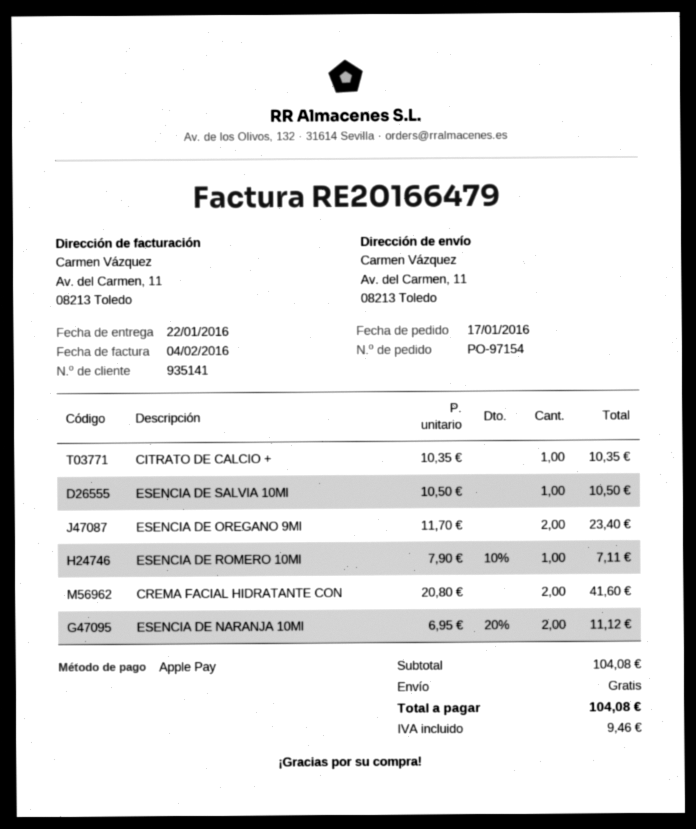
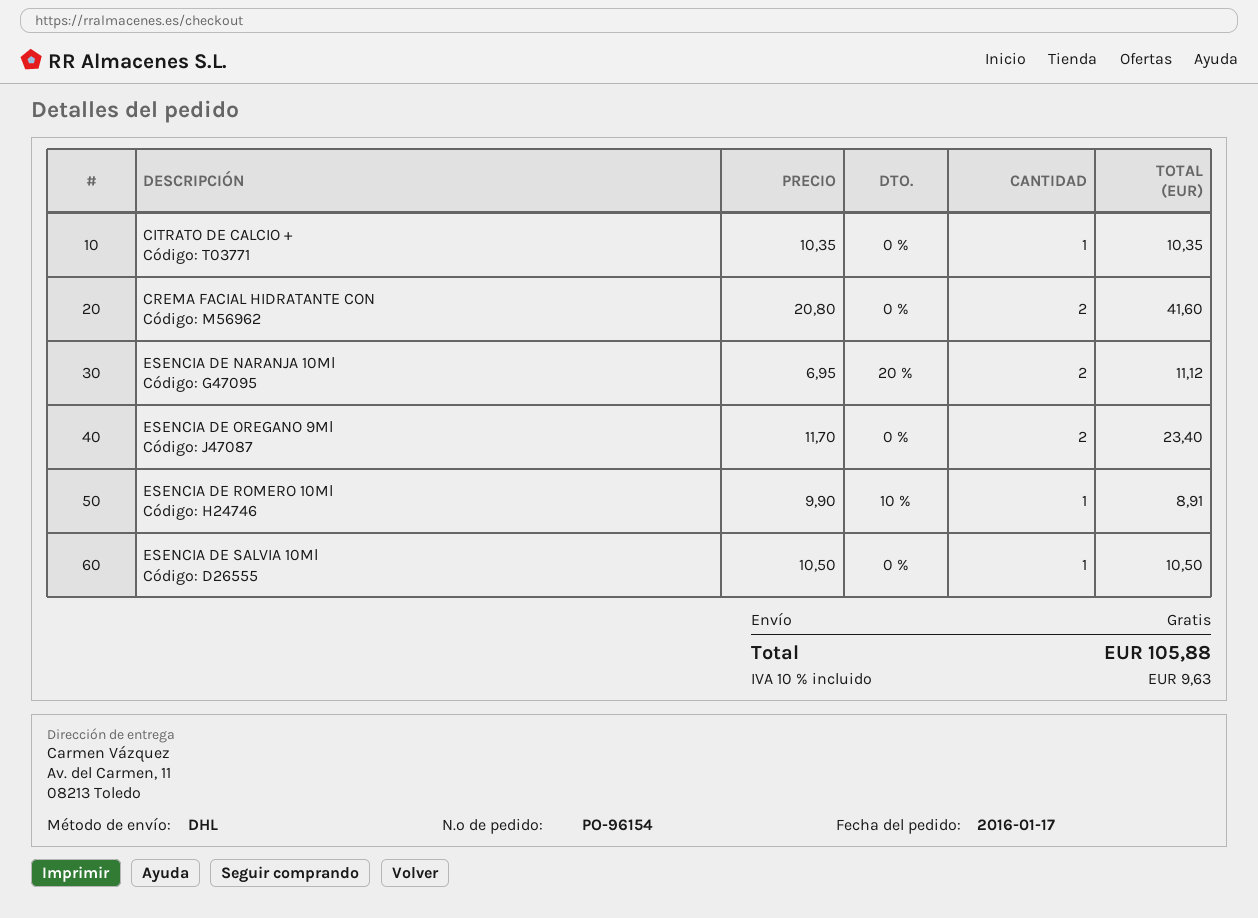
order number: PO-97154 -> PO-96154
ESENCIA DE ROMERO 10Ml: 1 x 7.90 - 10% = 7.11 -> 1 x 9.90 - 10% = 8.91
tax: 9.46 -> 9.63
total: 104.08 -> 105.88

